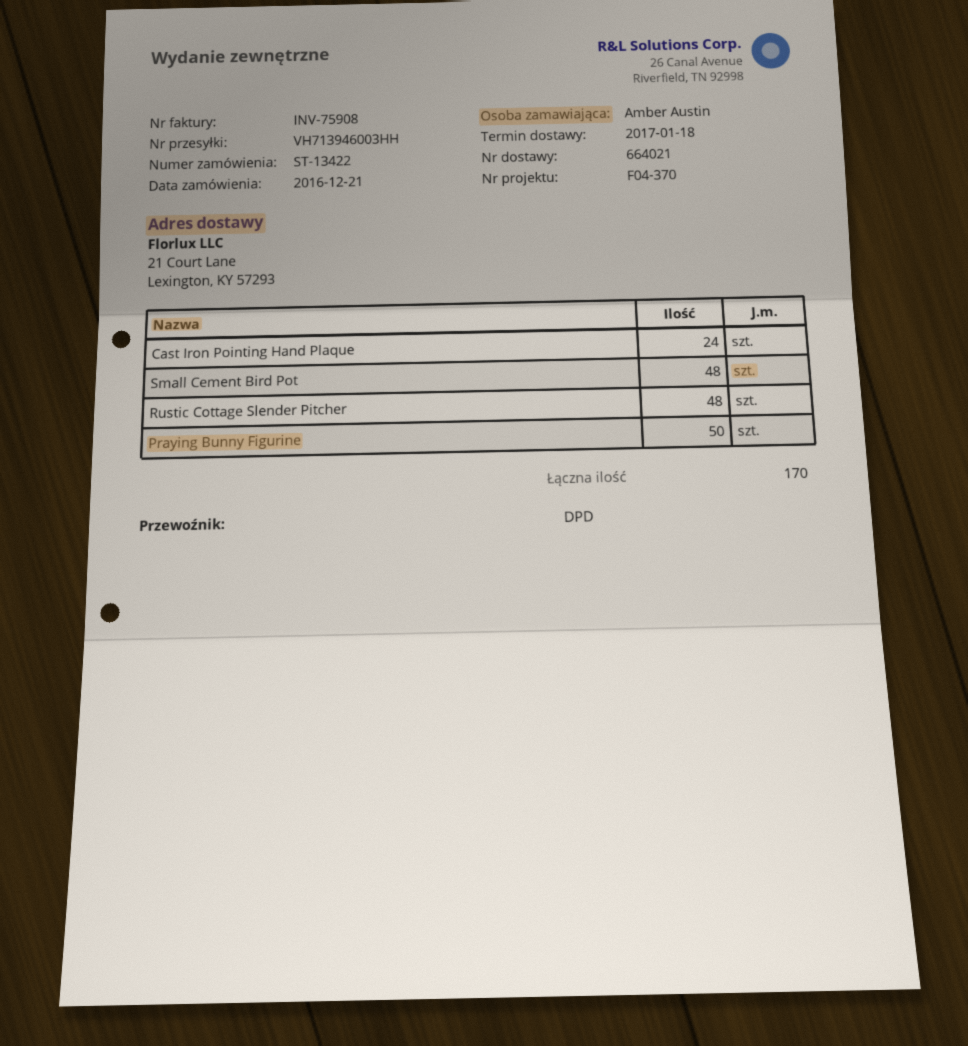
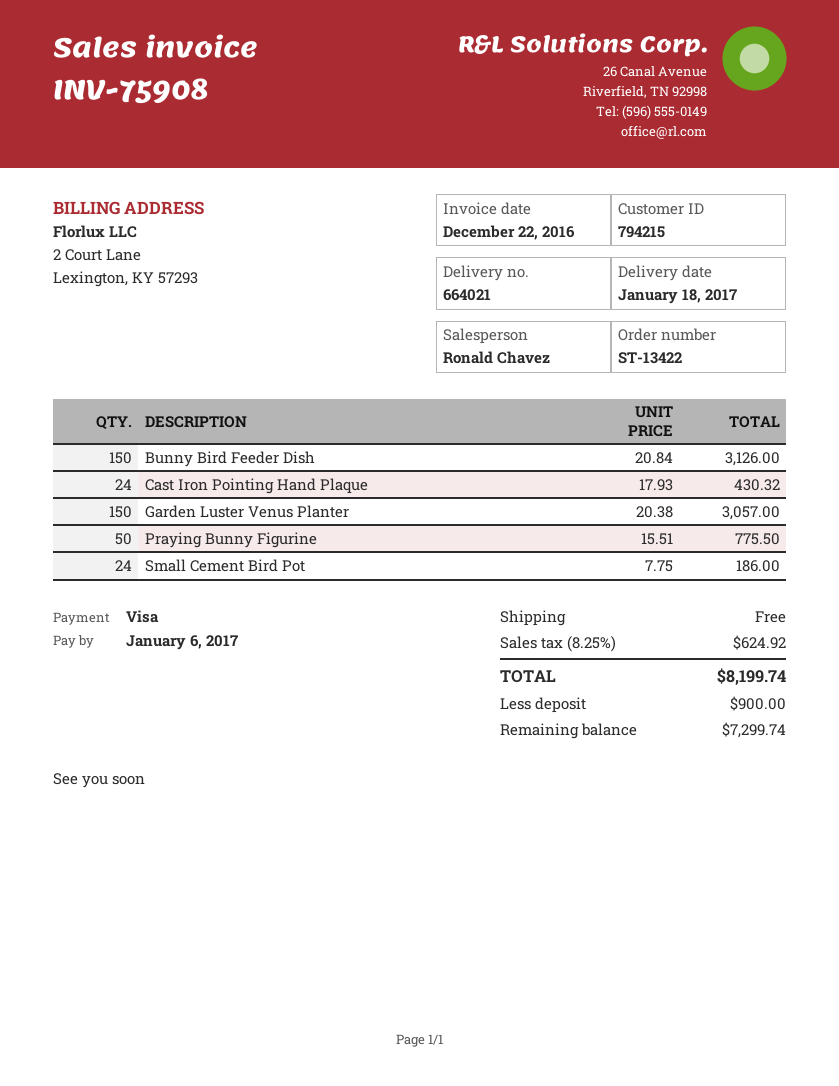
Small Cement Bird Pot: 48 -> 24
Rustic Cottage Slender Pitcher: 48 -> none
Bunny Bird Feeder Dish: none -> 150
Garden Luster Venus Planter: none -> 150

